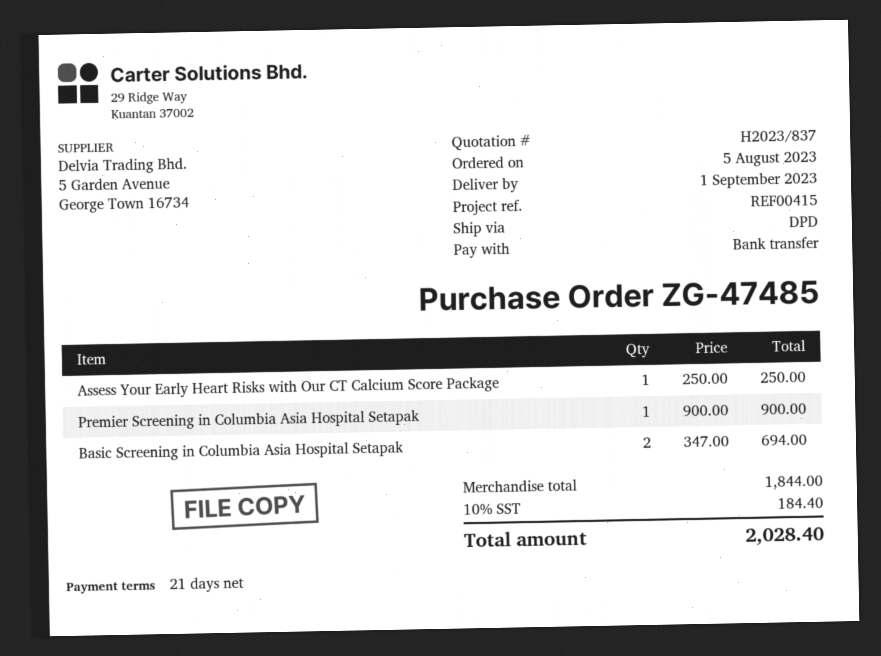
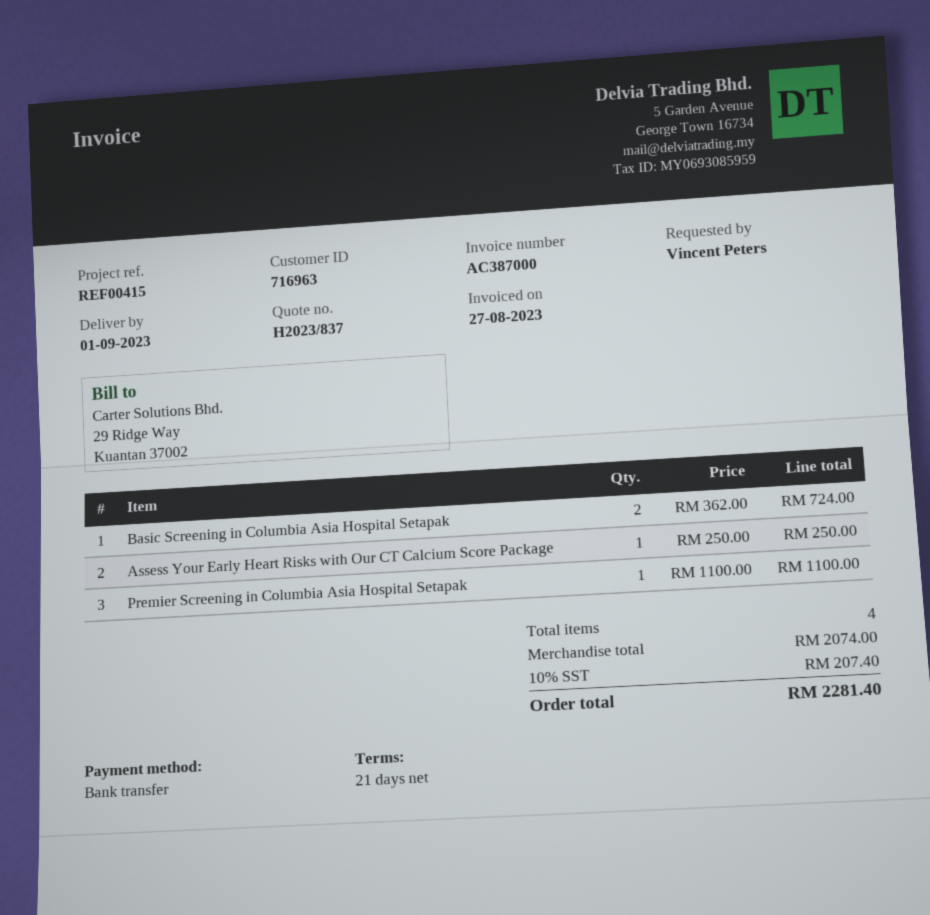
Premier Screening in Columbia Asia Hospital Setapak: 1 x 900.00 = 900.00 -> 1 x 1100.00 = 1100.00
Basic Screening in Columbia Asia Hospital Setapak: 2 x 347.00 = 694.00 -> 2 x 362.00 = 724.00
subtotal: 1844.00 -> 2074.00
tax: 10% = 184.40 -> 10% = 207.40
total: 2028.40 -> 2281.40

